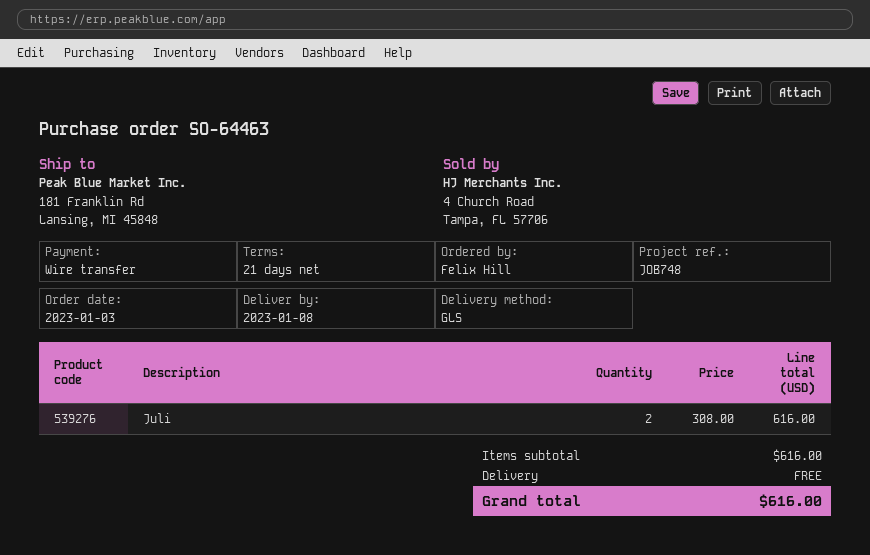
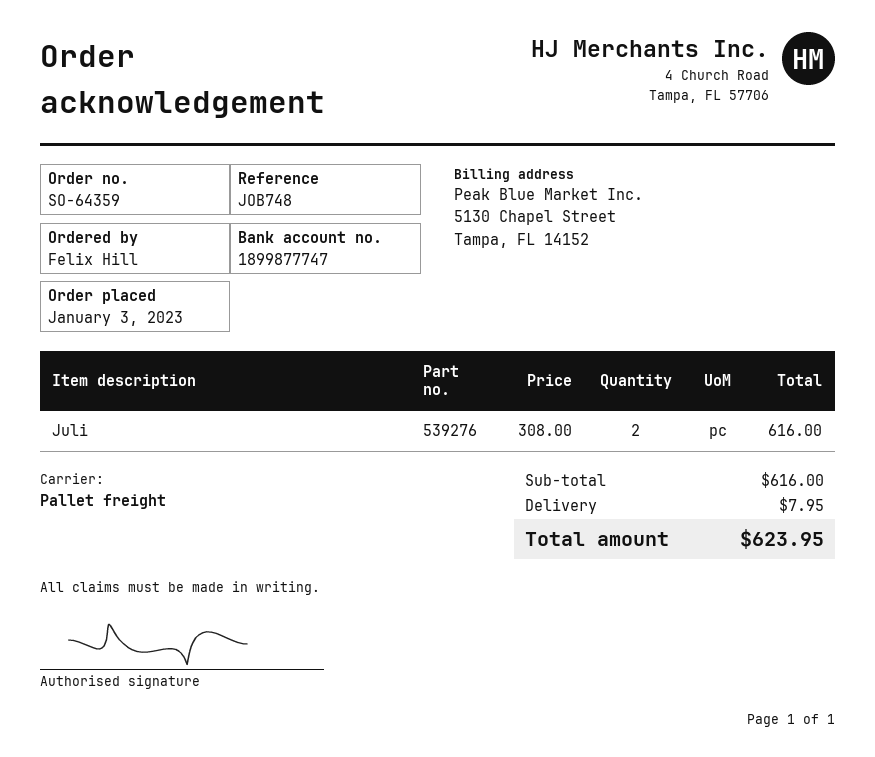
order number: SO-64463 -> SO-64359
shipping method: GLS -> pallet freight
shipping: 0.00 -> 7.95
total: 616.00 -> 623.95

